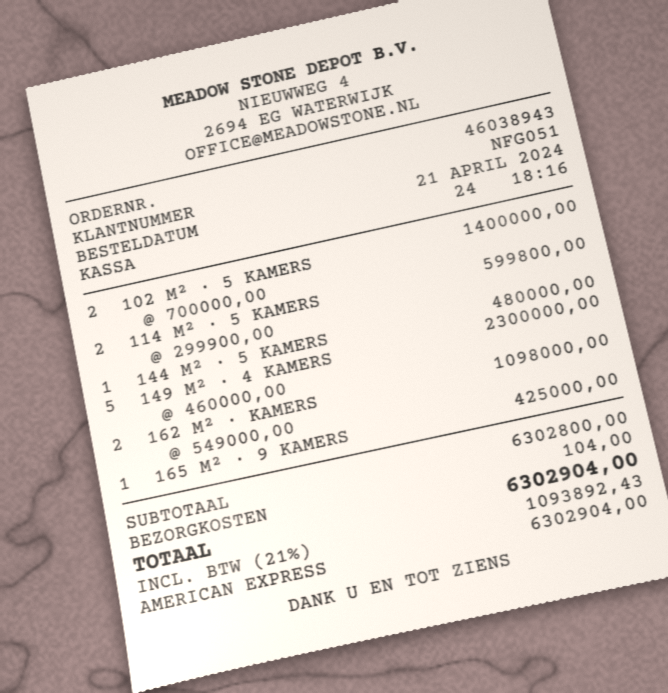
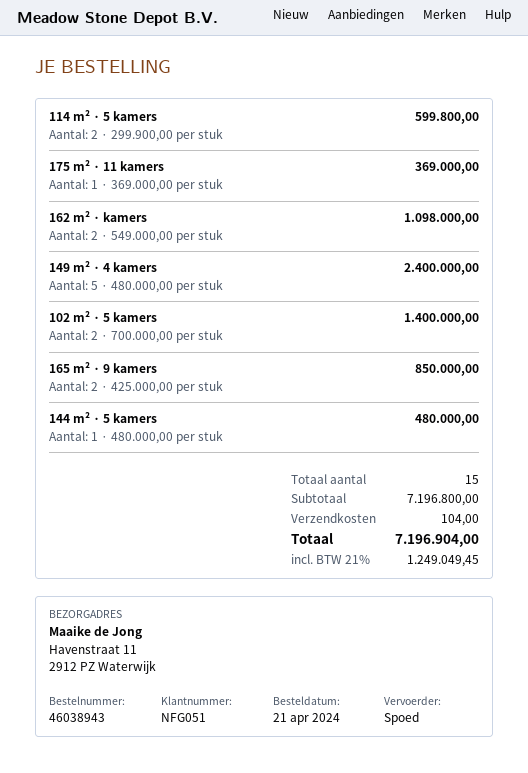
149 M² · 4 KAMERS: 5 x 460000.00 = 2300000.00 -> 5 x 480000.00 = 2400000.00
165 M² · 9 KAMERS: 1 x 425000.00 = 425000.00 -> 2 x 425000.00 = 850000.00
175 m² · 11 kamers: none -> 1 x 369000.00 = 369000.00
subtotal: 6302800.00 -> 7196800.00
tax: 21% = 1093892.43 -> 21% = 1249049.45
total: 6302904.00 -> 7196904.00

